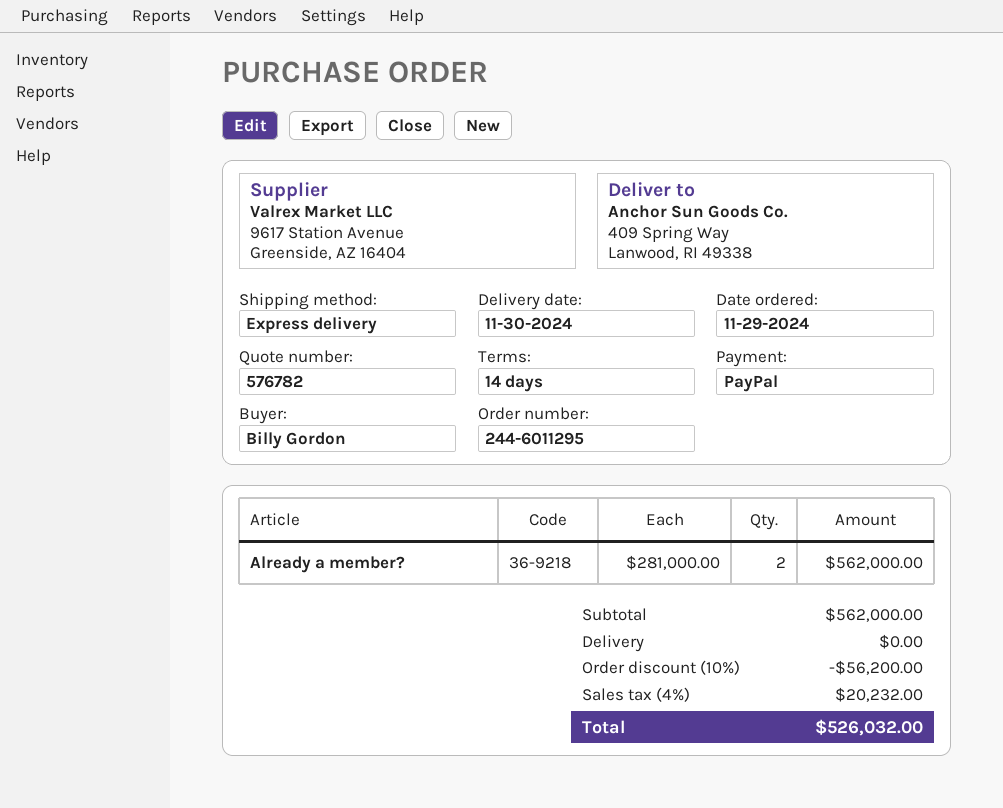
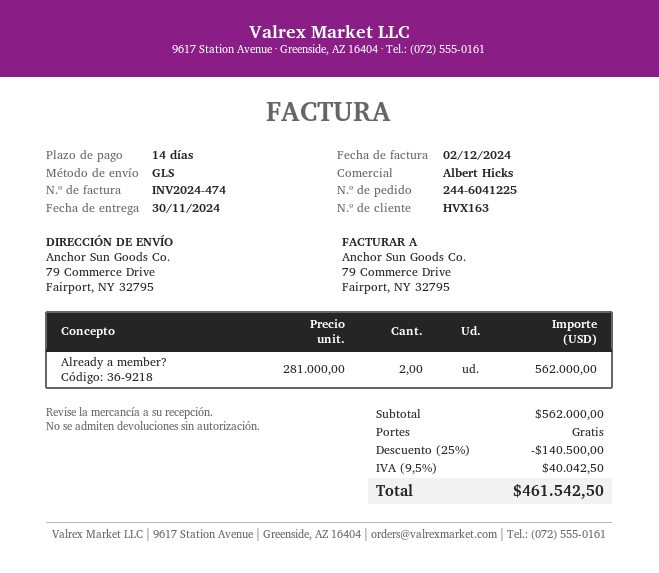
order number: 244-6011295 -> 244-6041225
shipping method: express -> GLS
ship to: 409 Spring Way, Lanwood, RI 49338 -> 79 Commerce Drive, Fairport, NY 32795
discount: 10% = 56200.00 -> 25% = 140500.00
tax: 4% = 20232.00 -> 9.5% = 40042.50
total: 526032.00 -> 461542.50

